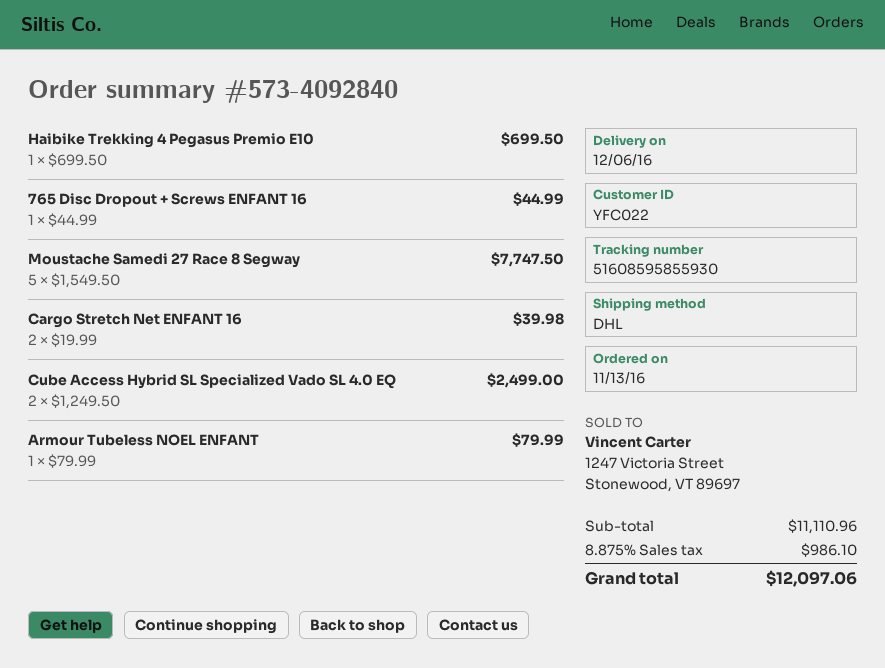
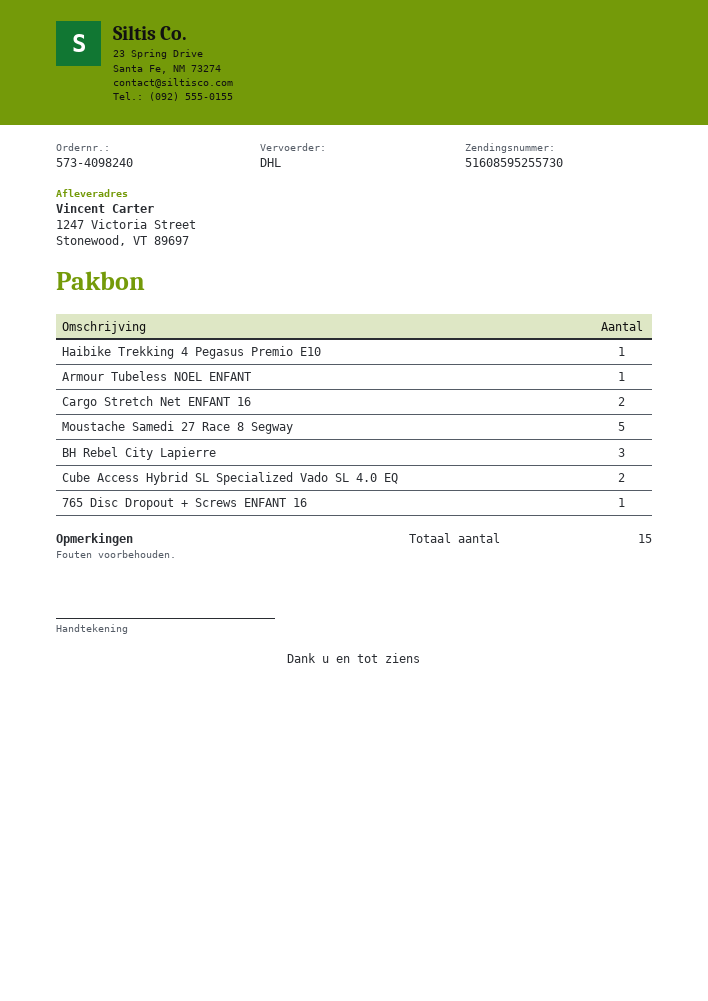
order number: 573-4092840 -> 573-4098240
tracking number: 51608595855930 -> 51608595255730
BH Rebel City Lapierre: none -> 3

